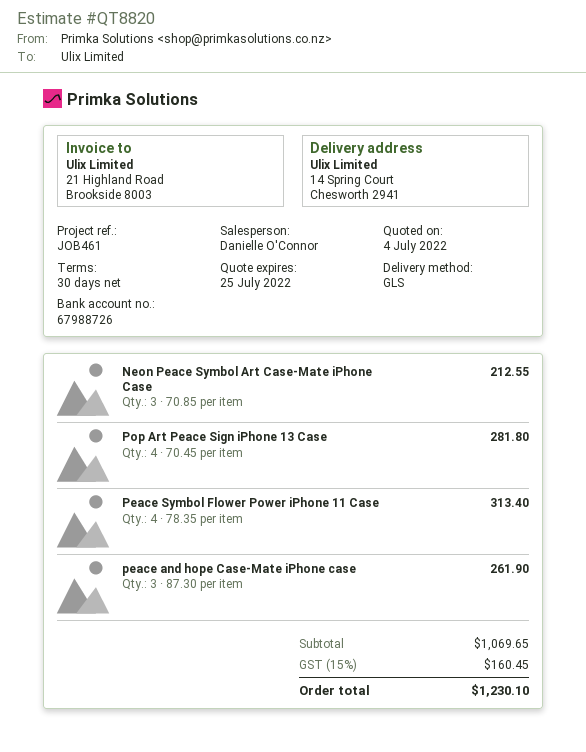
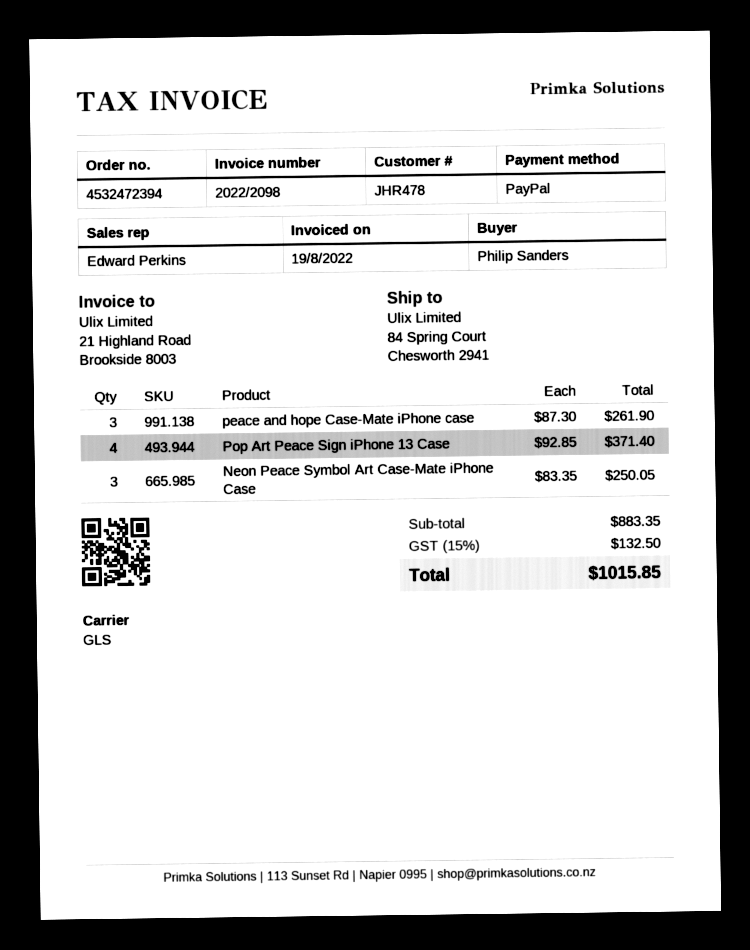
sales rep: Danielle O'Connor -> Edward Perkins
ship to: 14 Spring Court, Chesworth 2941 -> 84 Spring Court, Chesworth 2941
Neon Peace Symbol Art Case-Mate iPhone Case: 3 x 70.85 = 212.55 -> 3 x 83.35 = 250.05
Pop Art Peace Sign iPhone 13 Case: 4 x 70.45 = 281.80 -> 4 x 92.85 = 371.40
Peace Symbol Flower Power iPhone 11 Case: 4 x 78.35 = 313.40 -> none
subtotal: 1069.65 -> 883.35
tax: 15% = 160.45 -> 15% = 132.50
total: 1230.10 -> 1015.85

